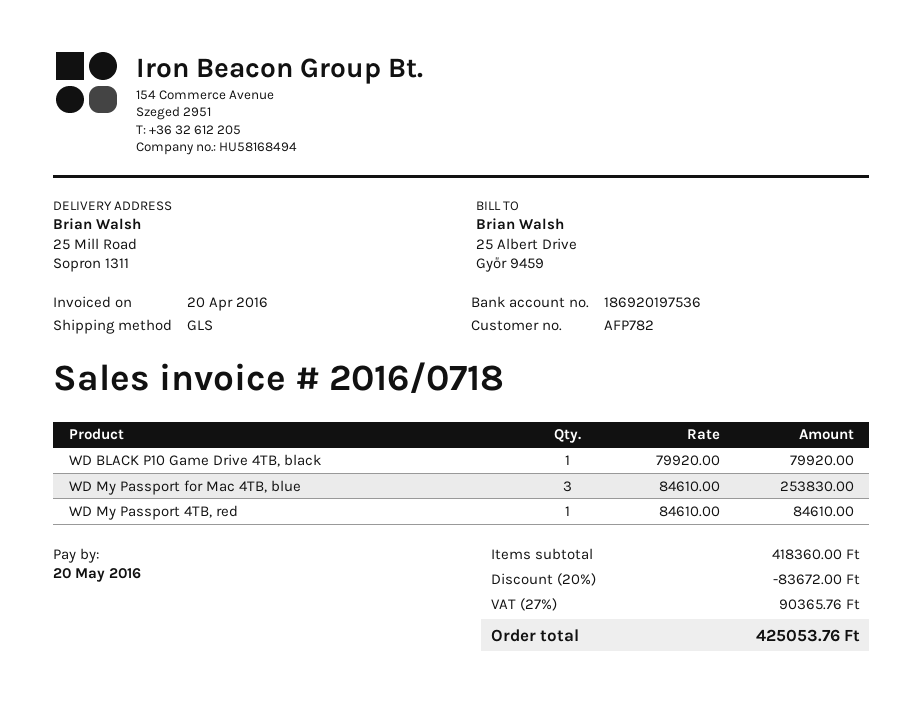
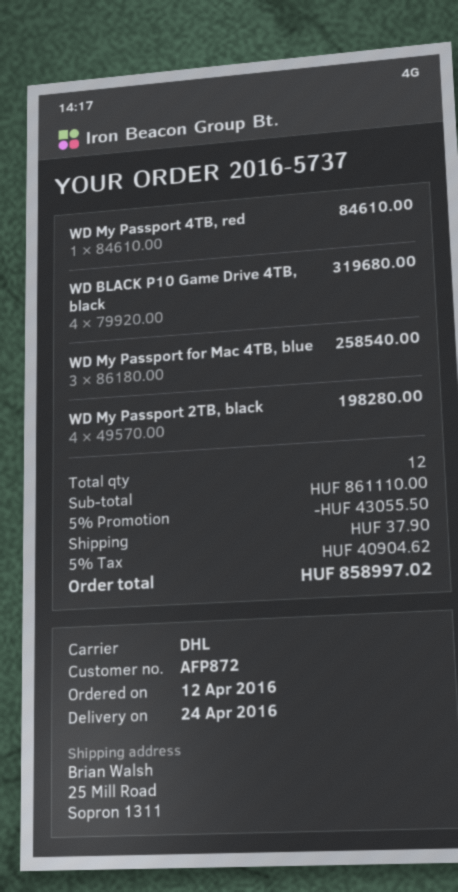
customer number: AFP782 -> AFP872
shipping method: GLS -> DHL
WD BLACK P10 Game Drive 4TB, black: 1 x 79920.00 = 79920.00 -> 4 x 79920.00 = 319680.00
WD My Passport for Mac 4TB, blue: 3 x 84610.00 = 253830.00 -> 3 x 86180.00 = 258540.00
WD My Passport 2TB, black: none -> 4 x 49570.00 = 198280.00
subtotal: 418360.00 -> 861110.00
discount: 20% = 83672.00 -> 5% = 43055.50
shipping: none -> 37.90
tax: 27% = 90365.76 -> 5% = 40904.62
total: 425053.76 -> 858997.02

